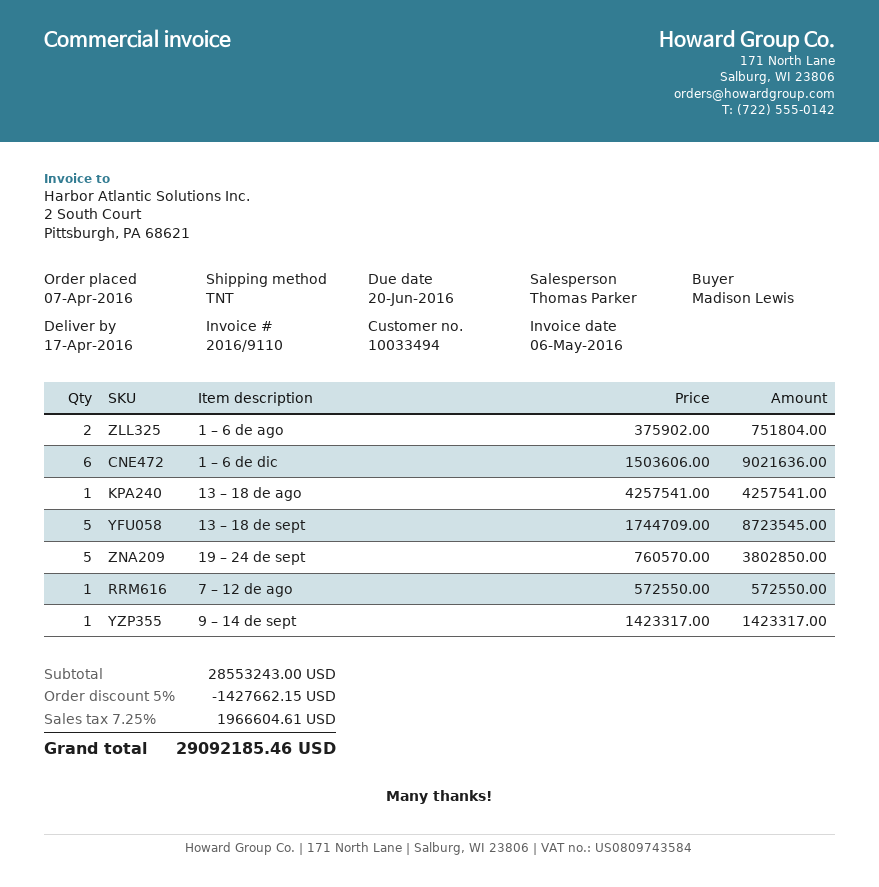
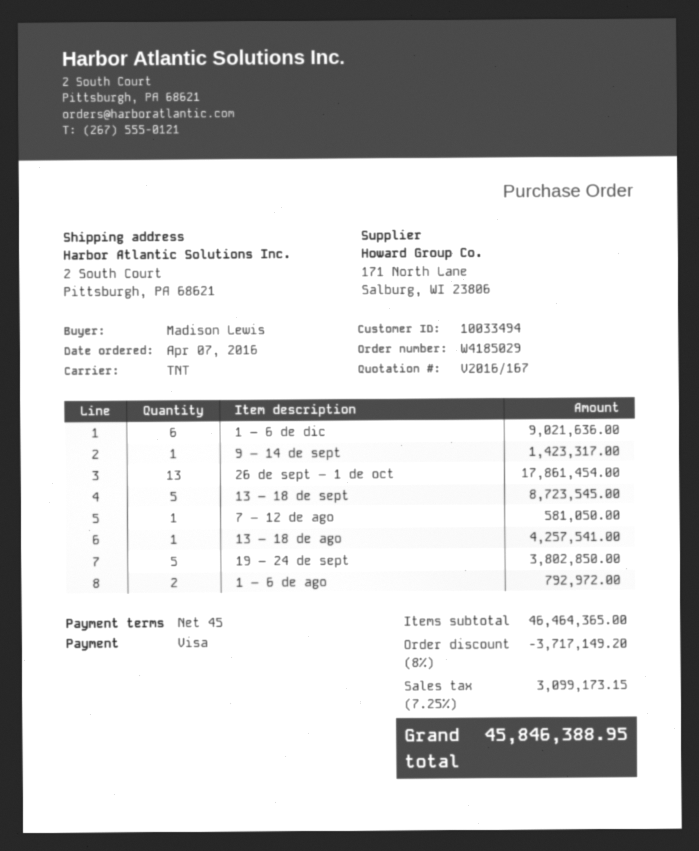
1 – 6 de ago: 2 for 751804.00 -> 2 for 792972.00
7 – 12 de ago: 1 for 572550.00 -> 1 for 581050.00
26 de sept – 1 de oct: none -> 13 for 17861454.00
subtotal: 28553243.00 -> 46464365.00
discount: 5% = 1427662.15 -> 8% = 3717149.20
tax: 7.25% = 1966604.61 -> 7.25% = 3099173.15
total: 29092185.46 -> 45846388.95

